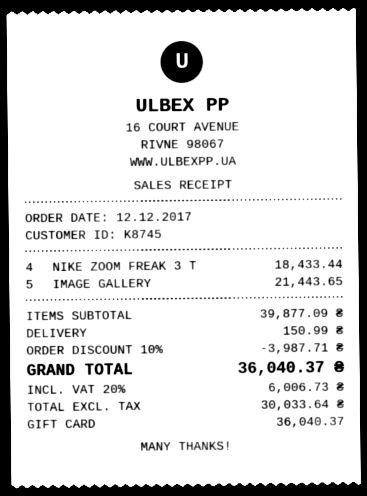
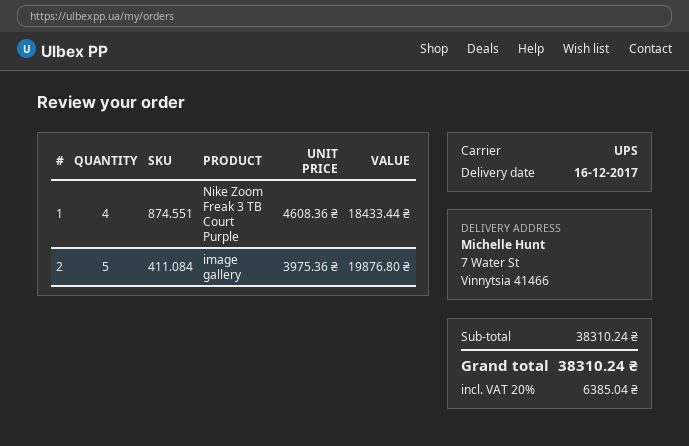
IMAGE GALLERY: 5 for 21443.65 -> 5 for 19876.80
subtotal: 39877.09 -> 38310.24
discount: 10% = 3987.71 -> none
shipping: 150.99 -> none
tax: 20% = 6006.73 -> 20% = 6385.04
total: 36040.37 -> 38310.24

